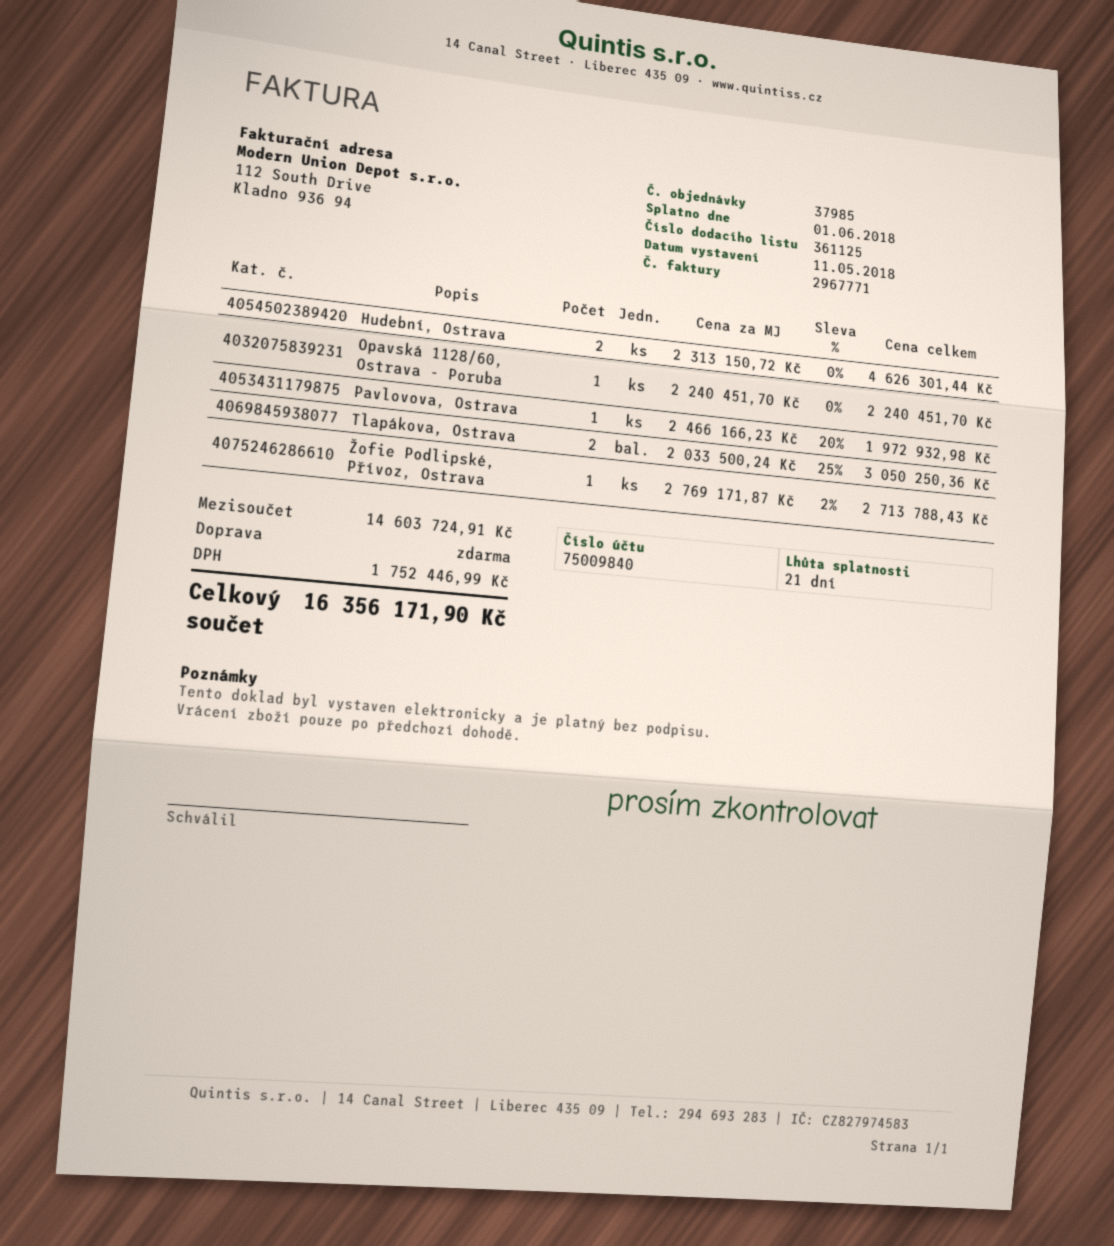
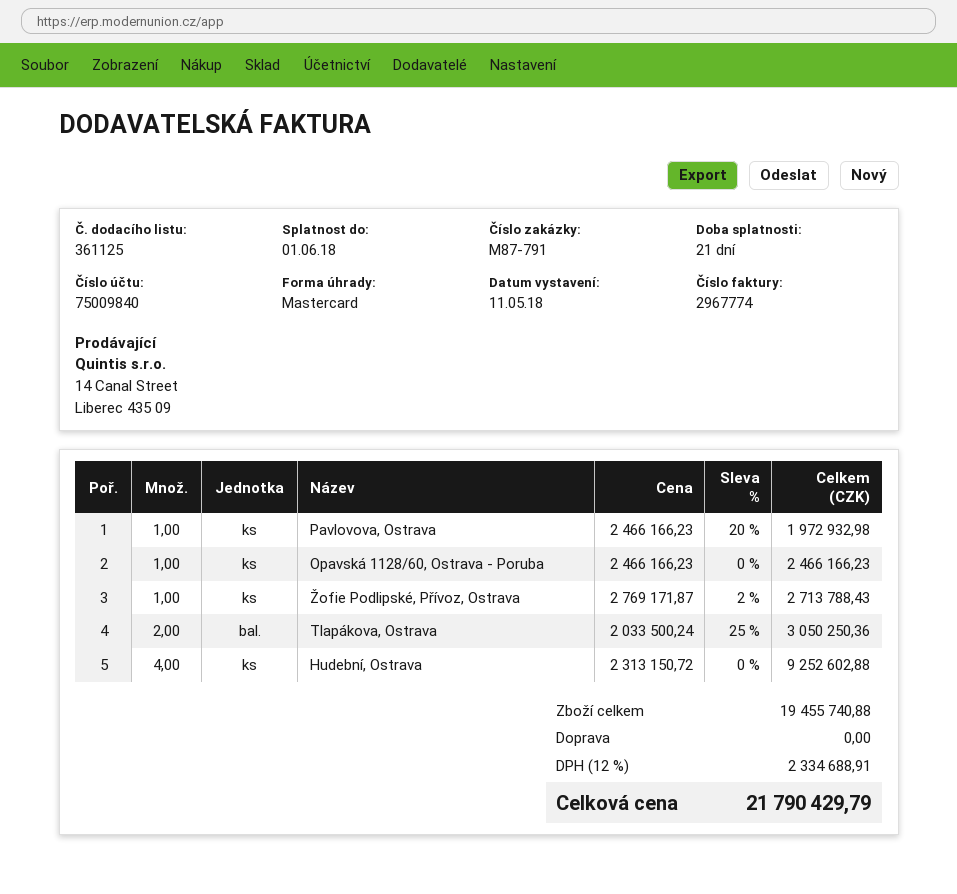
invoice number: 2967771 -> 2967774
Hudební, Ostrava: 2 x 2313150.72 = 4626301.44 -> 4 x 2313150.72 = 9252602.88
Opavská 1128/60, Ostrava - Poruba: 1 x 2240451.70 = 2240451.70 -> 1 x 2466166.23 = 2466166.23
subtotal: 14603724.91 -> 19455740.88
tax: 1752446.99 -> 2334688.91
total: 16356171.90 -> 21790429.79

